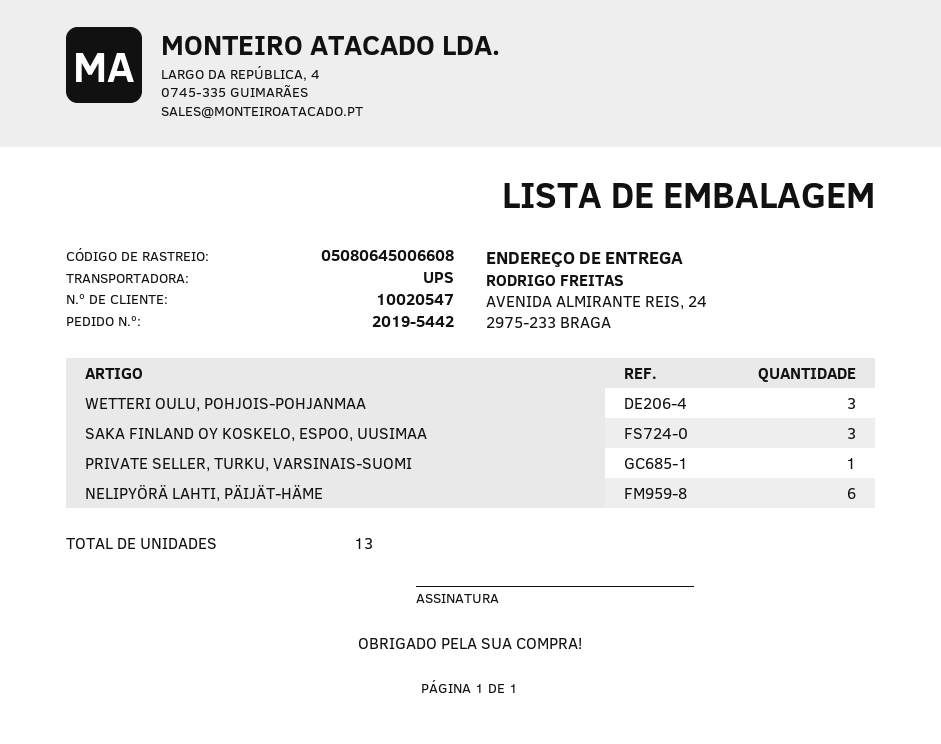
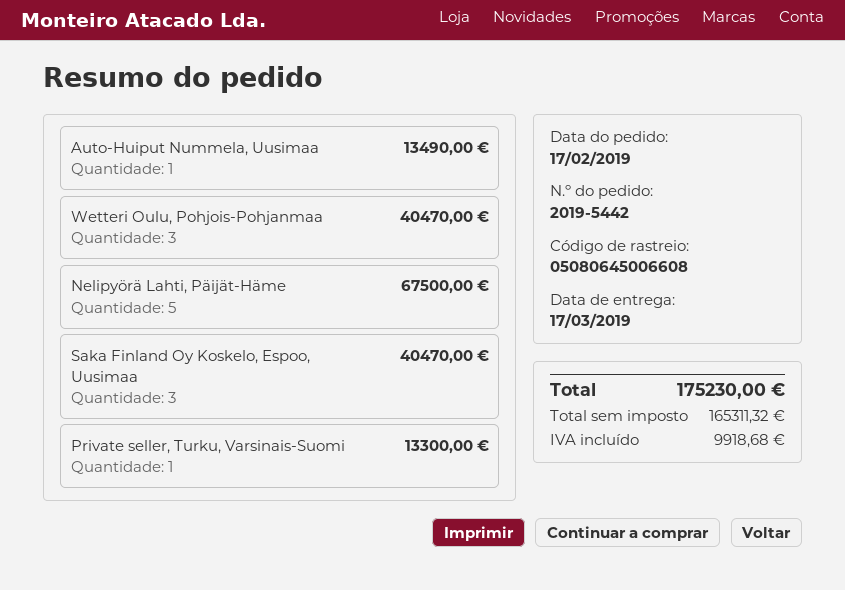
NELIPYÖRÄ LAHTI, PÄIJÄT-HÄME: 6 -> 5
Auto-Huiput Nummela, Uusimaa: none -> 1

